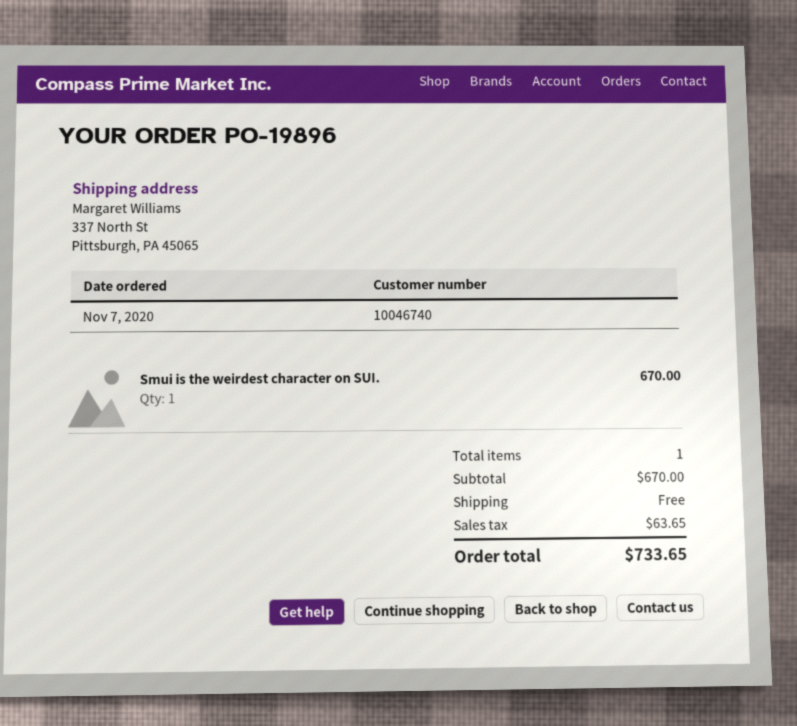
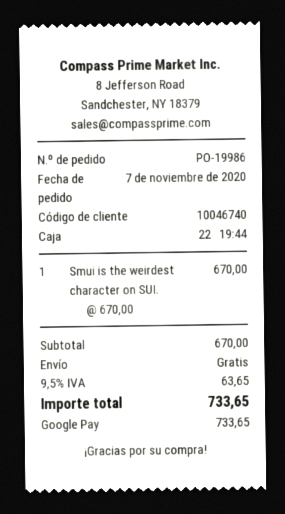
order number: PO-19896 -> PO-19986

